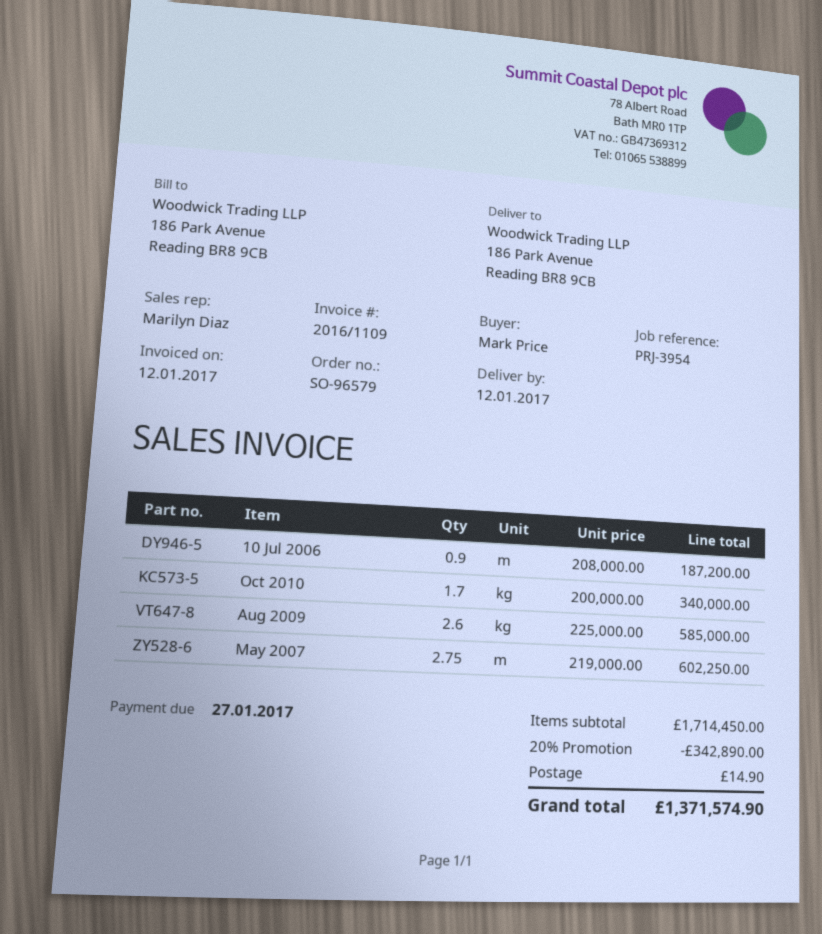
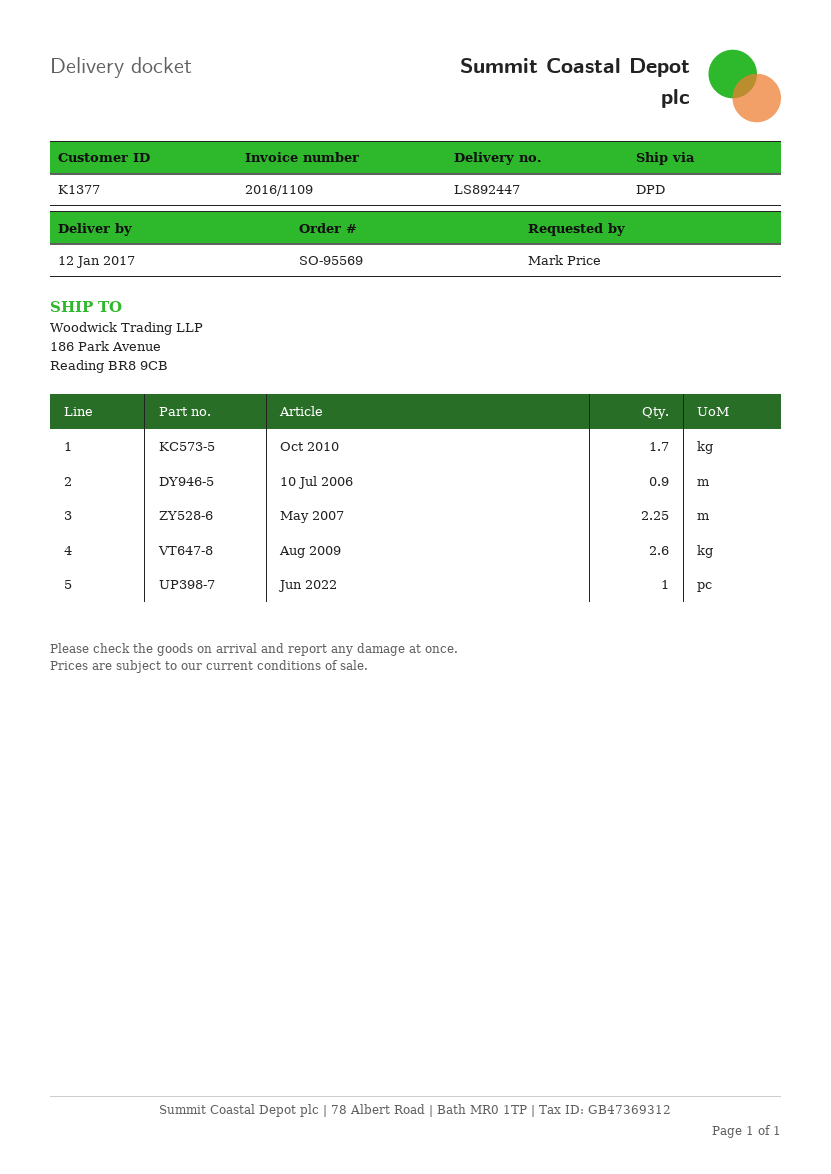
order number: SO-96579 -> SO-95569
May 2007: 2.75 -> 2.25
Jun 2022: none -> 1

